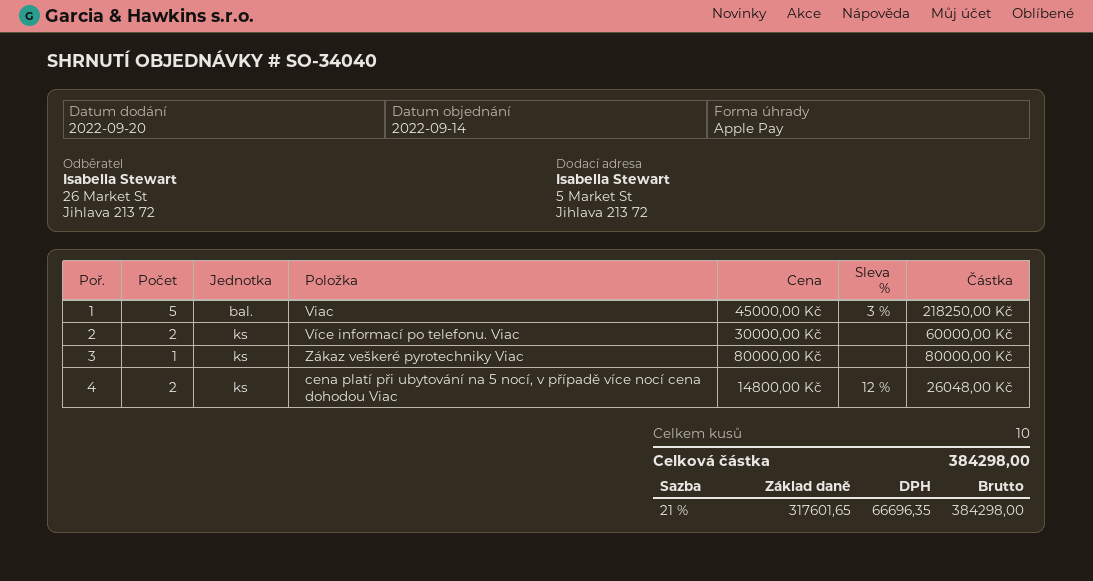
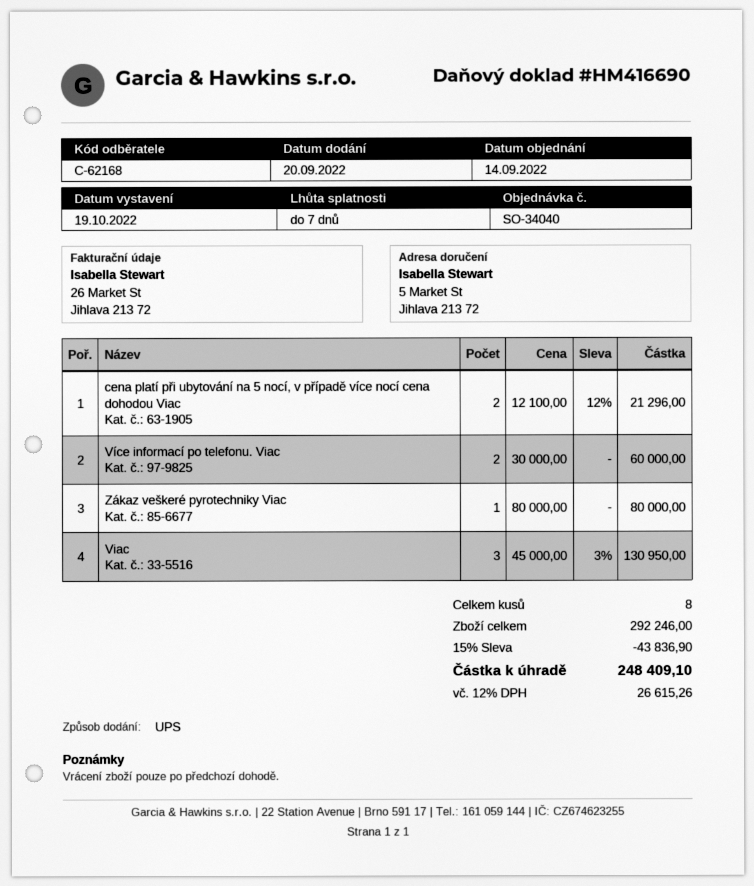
Viac: 5 x 45000.00 - 3% = 218250.00 -> 3 x 45000.00 - 3% = 130950.00
cena platí při ubytování na 5 nocí, v případě více nocí cena dohodou Viac: 2 x 14800.00 - 12% = 26048.00 -> 2 x 12100.00 - 12% = 21296.00
total quantity: 10 -> 8
discount: none -> 15% = 43836.90
tax: 21% = 66696.35 -> 12% = 26615.26
total: 384298.00 -> 248409.10

